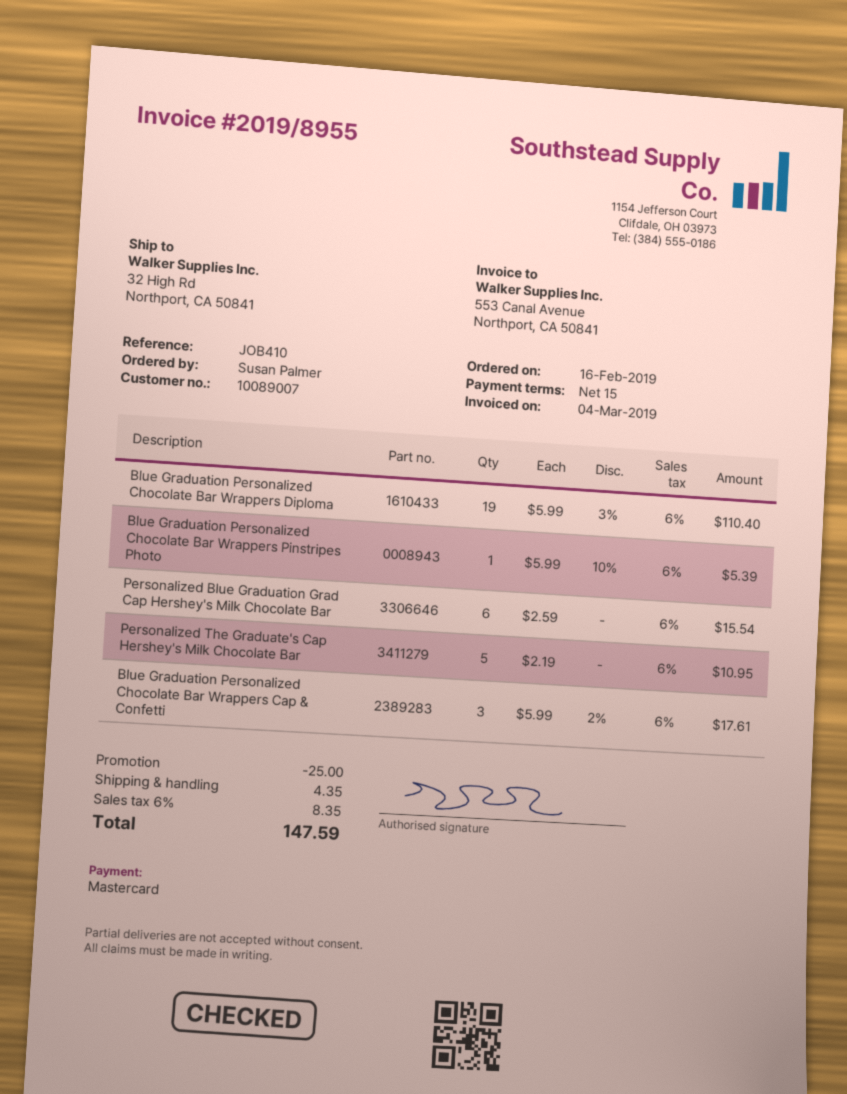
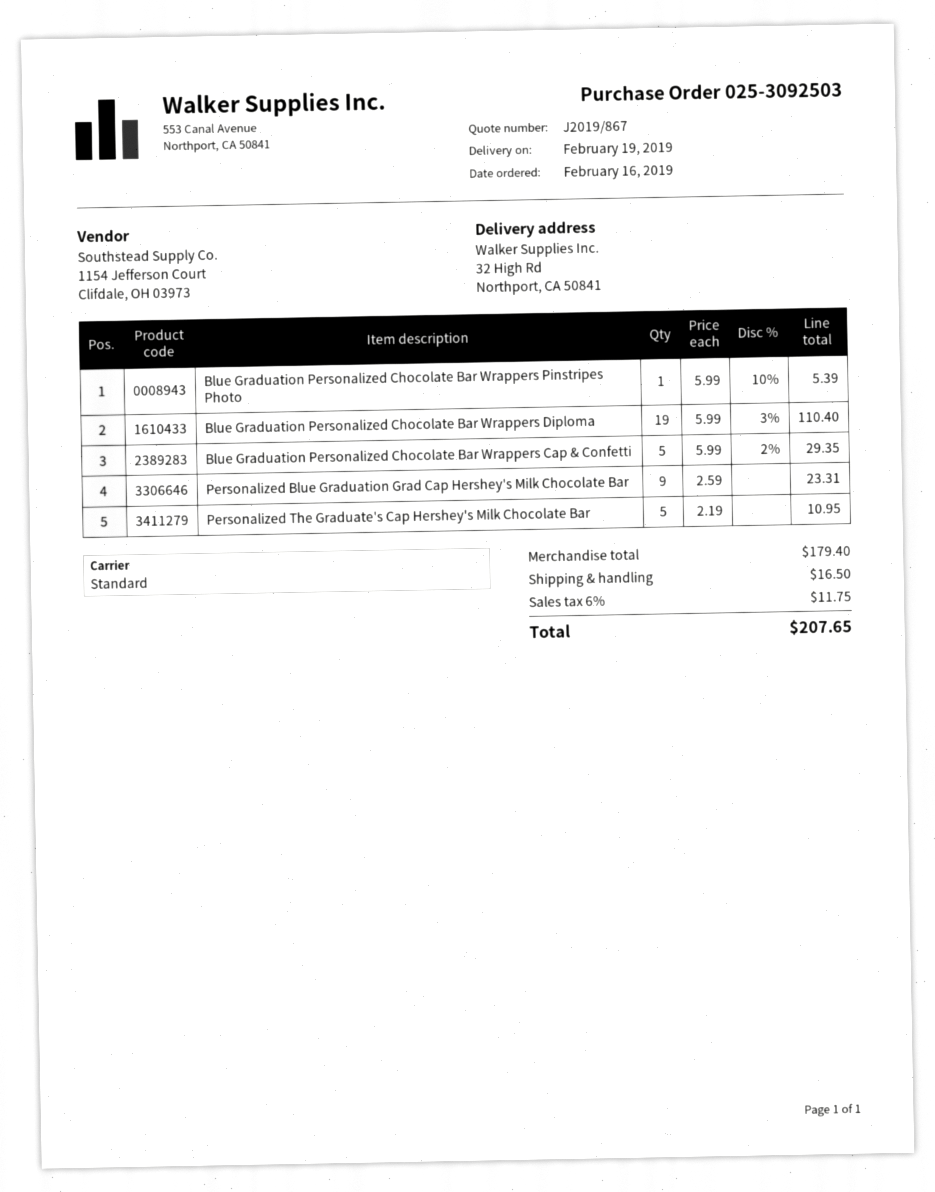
Personalized Blue Graduation Grad Cap Hershey's Milk Chocolate Bar: 6 x 2.59 = 15.54 -> 9 x 2.59 = 23.31
Blue Graduation Personalized Chocolate Bar Wrappers Cap & Confetti: 3 x 5.99 - 2% = 17.61 -> 5 x 5.99 - 2% = 29.35
discount: 25.00 -> none
shipping: 4.35 -> 16.50
tax: 6% = 8.35 -> 6% = 11.75
total: 147.59 -> 207.65

